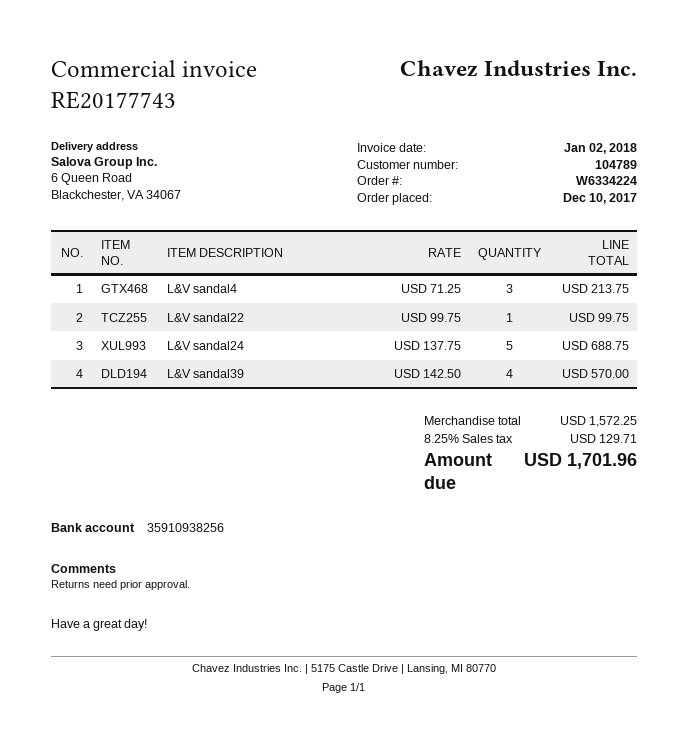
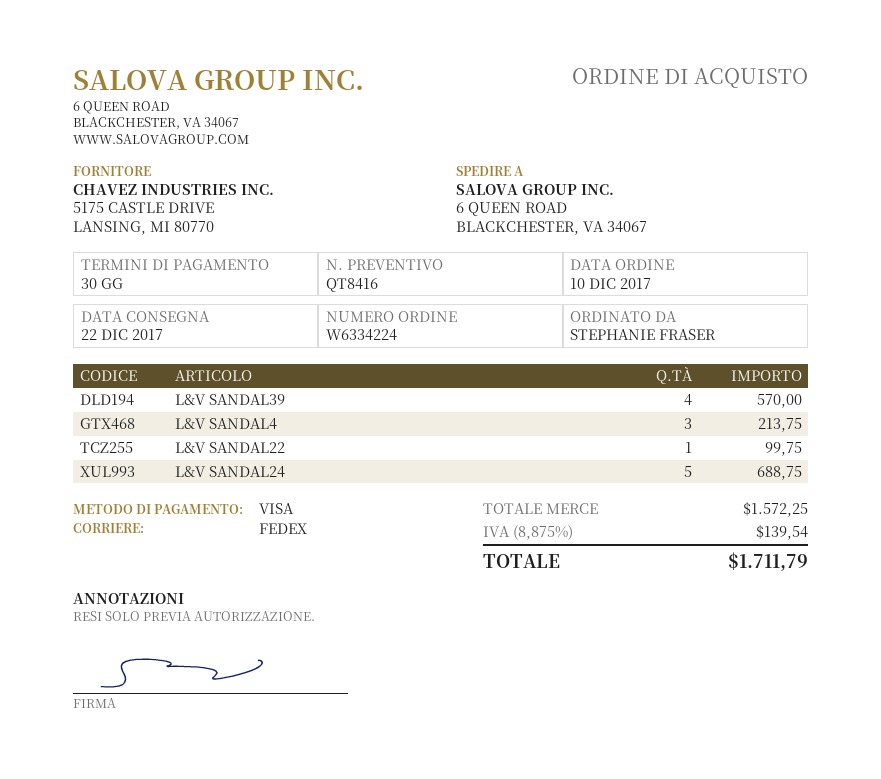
tax: 8.25% = 129.71 -> 8.875% = 139.54
total: 1701.96 -> 1711.79

